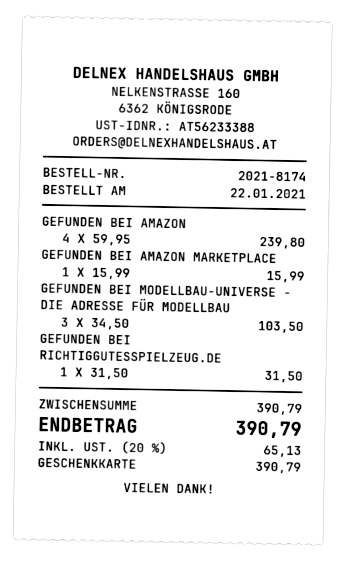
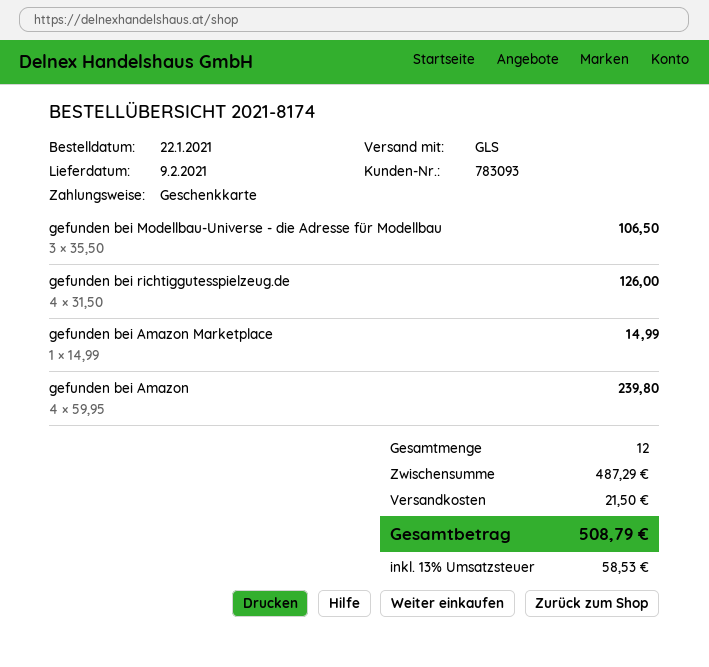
GEFUNDEN BEI AMAZON MARKETPLACE: 1 x 15.99 = 15.99 -> 1 x 14.99 = 14.99
GEFUNDEN BEI MODELLBAU-UNIVERSE - DIE ADRESSE FÜR MODELLBAU: 3 x 34.50 = 103.50 -> 3 x 35.50 = 106.50
GEFUNDEN BEI RICHTIGGUTESSPIELZEUG.DE: 1 x 31.50 = 31.50 -> 4 x 31.50 = 126.00
subtotal: 390.79 -> 487.29
shipping: none -> 21.50
tax: 20% = 65.13 -> 13% = 58.53
total: 390.79 -> 508.79

